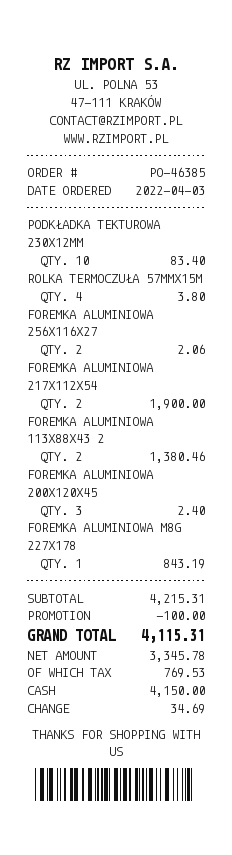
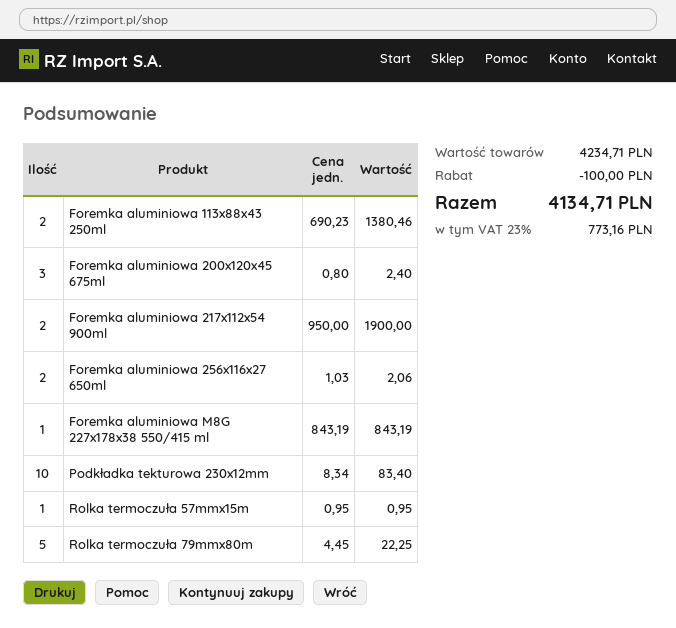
ROLKA TERMOCZUŁA 57MMX15M: 4 for 3.80 -> 1 for 0.95
Rolka termoczuła 79mmx80m: none -> 5 for 22.25
subtotal: 4215.31 -> 4234.71
tax: 769.53 -> 773.16
total: 4115.31 -> 4134.71

